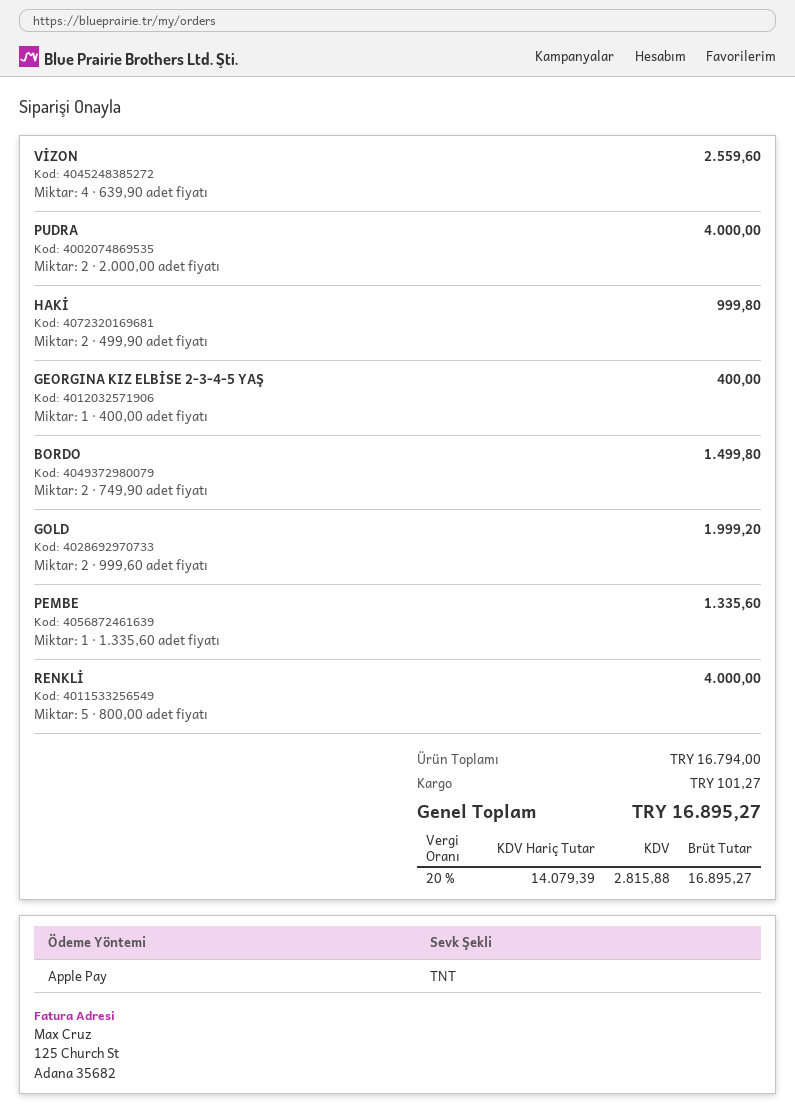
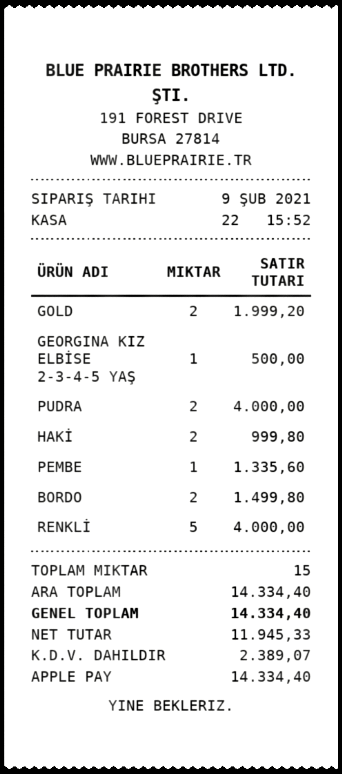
VİZON: 4 for 2559.60 -> none
GEORGINA KIZ ELBİSE 2-3-4-5 YAŞ: 1 for 400.00 -> 1 for 500.00
subtotal: 16794.00 -> 14334.40
shipping: 101.27 -> none
net: 14079.39 -> 11945.33
tax: 2815.88 -> 2389.07
total: 16895.27 -> 14334.40

